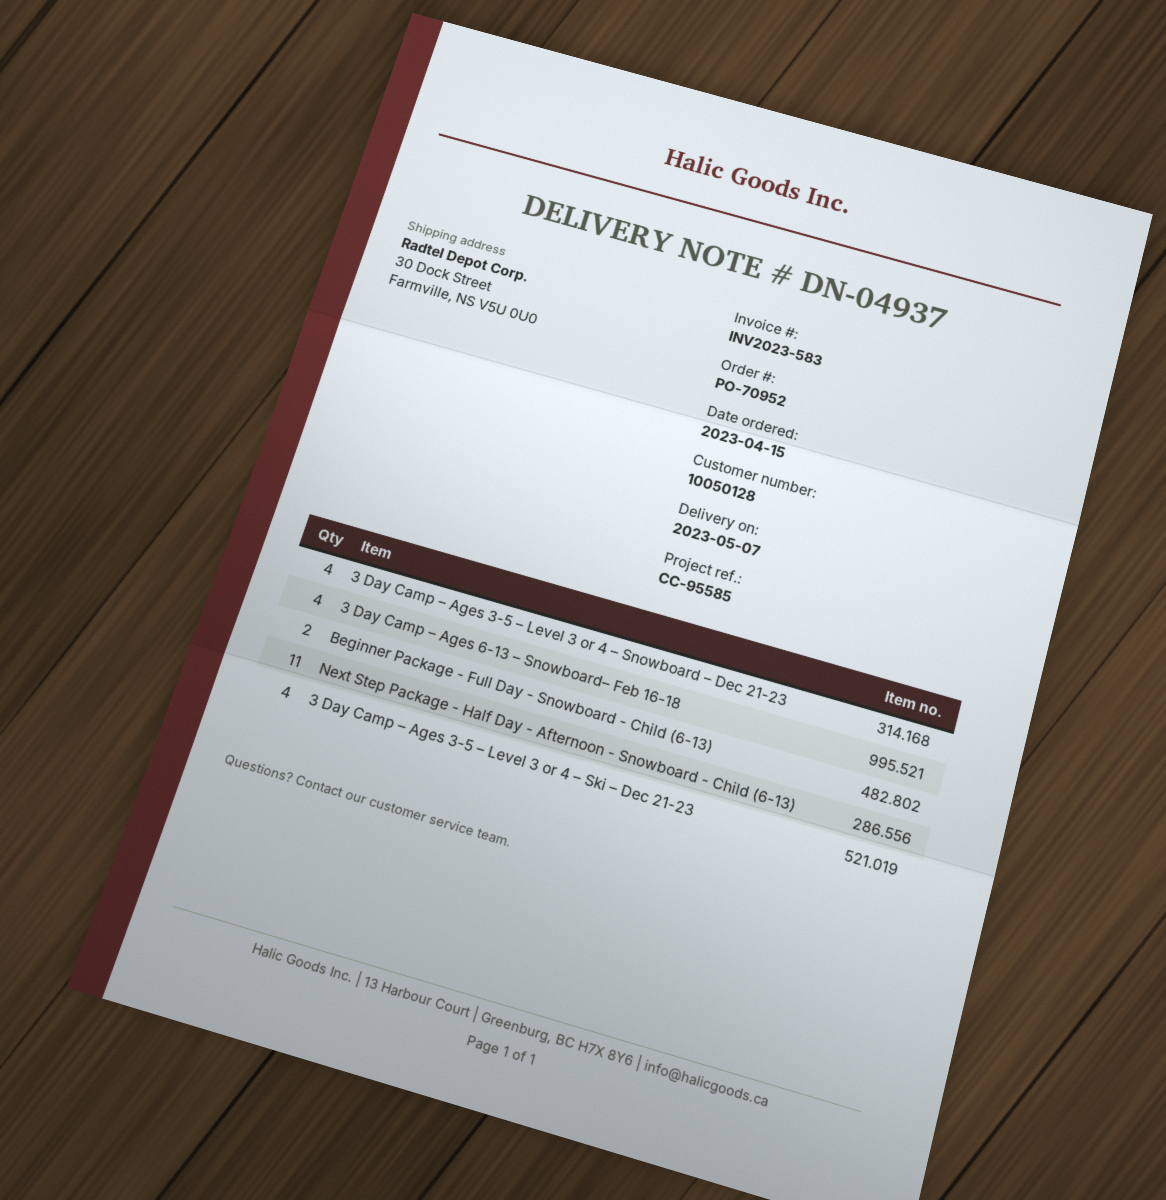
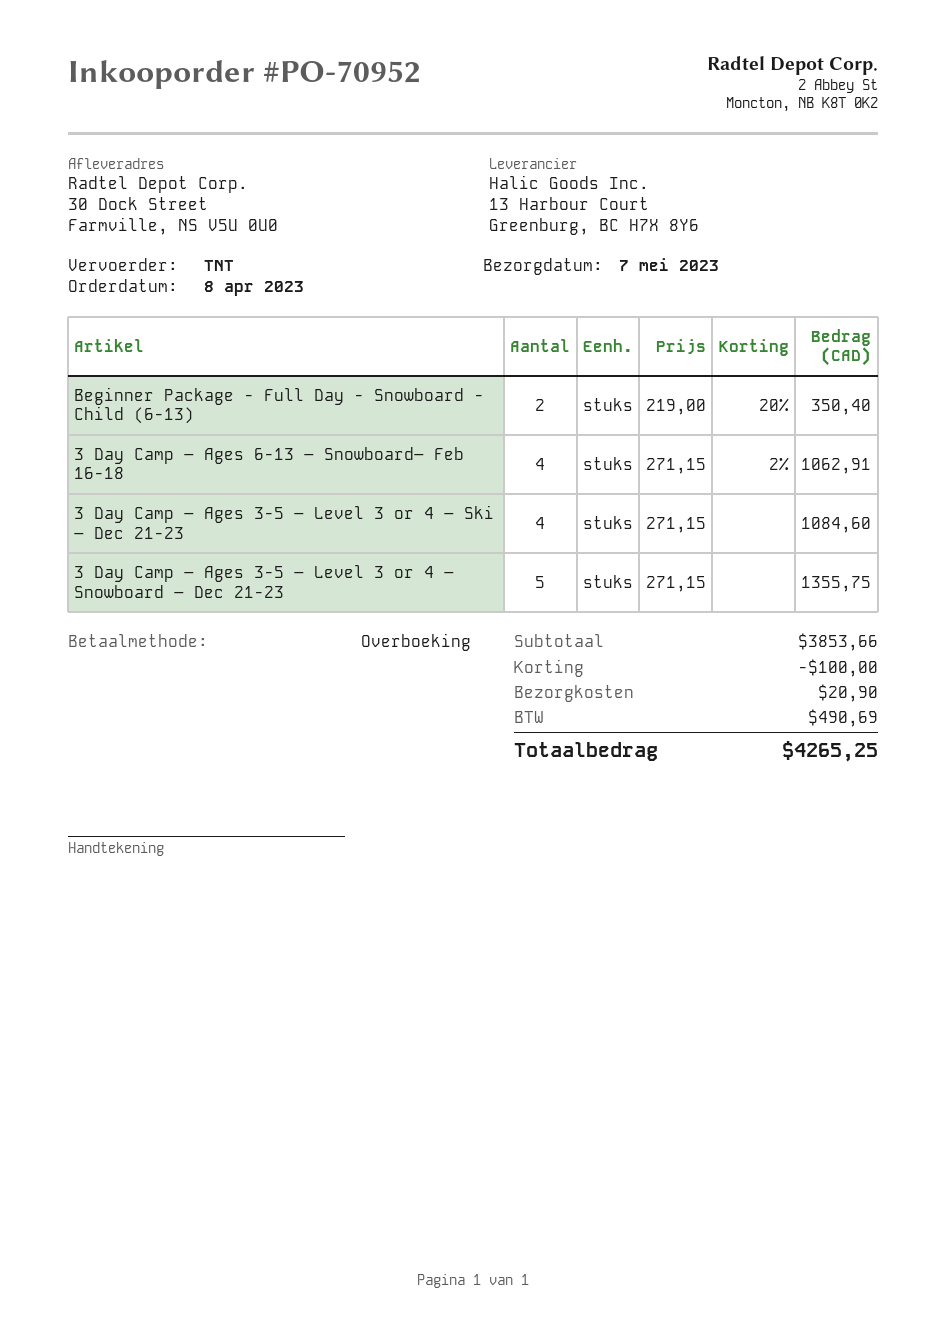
order date: 2023-04-15 -> 2023-04-08
3 Day Camp – Ages 3-5 – Level 3 or 4 – Snowboard – Dec 21-23: 4 -> 5
Next Step Package - Half Day - Afternoon - Snowboard - Child (6-13): 11 -> none

